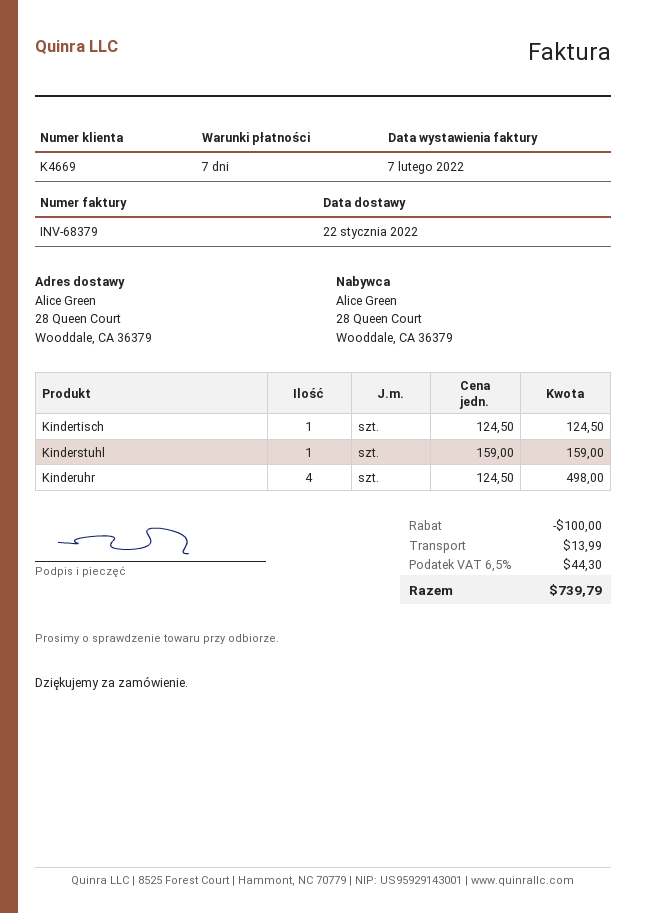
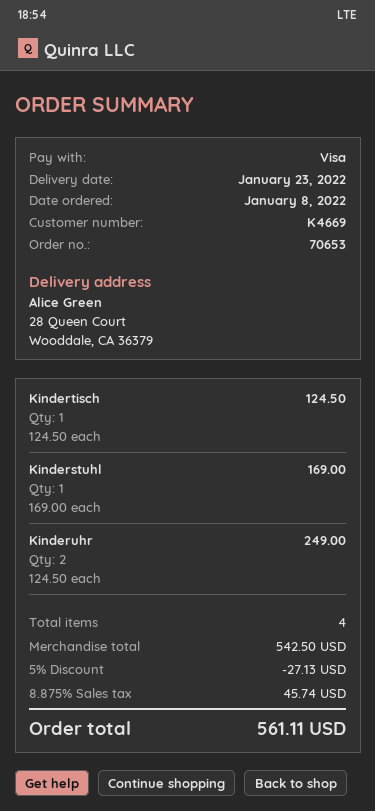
delivery date: 2022-01-22 -> 2022-01-23
Kinderstuhl: 1 x 159.00 = 159.00 -> 1 x 169.00 = 169.00
Kinderuhr: 4 x 124.50 = 498.00 -> 2 x 124.50 = 249.00
discount: 100.00 -> 27.13
shipping: 13.99 -> none
tax: 6.5% = 44.30 -> 8.875% = 45.74
total: 739.79 -> 561.11

